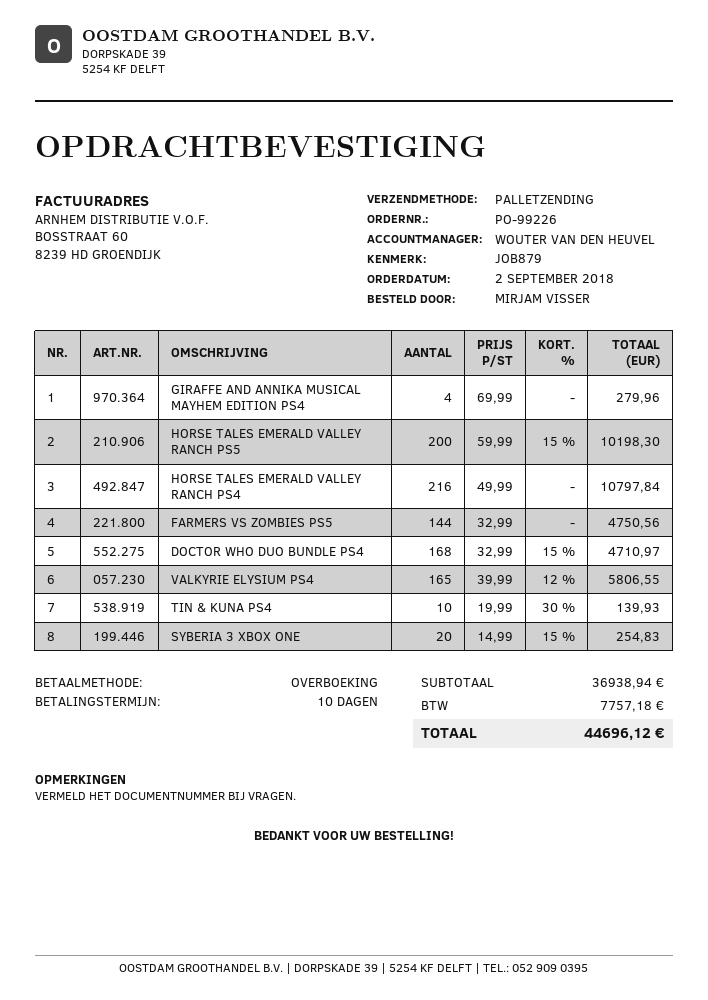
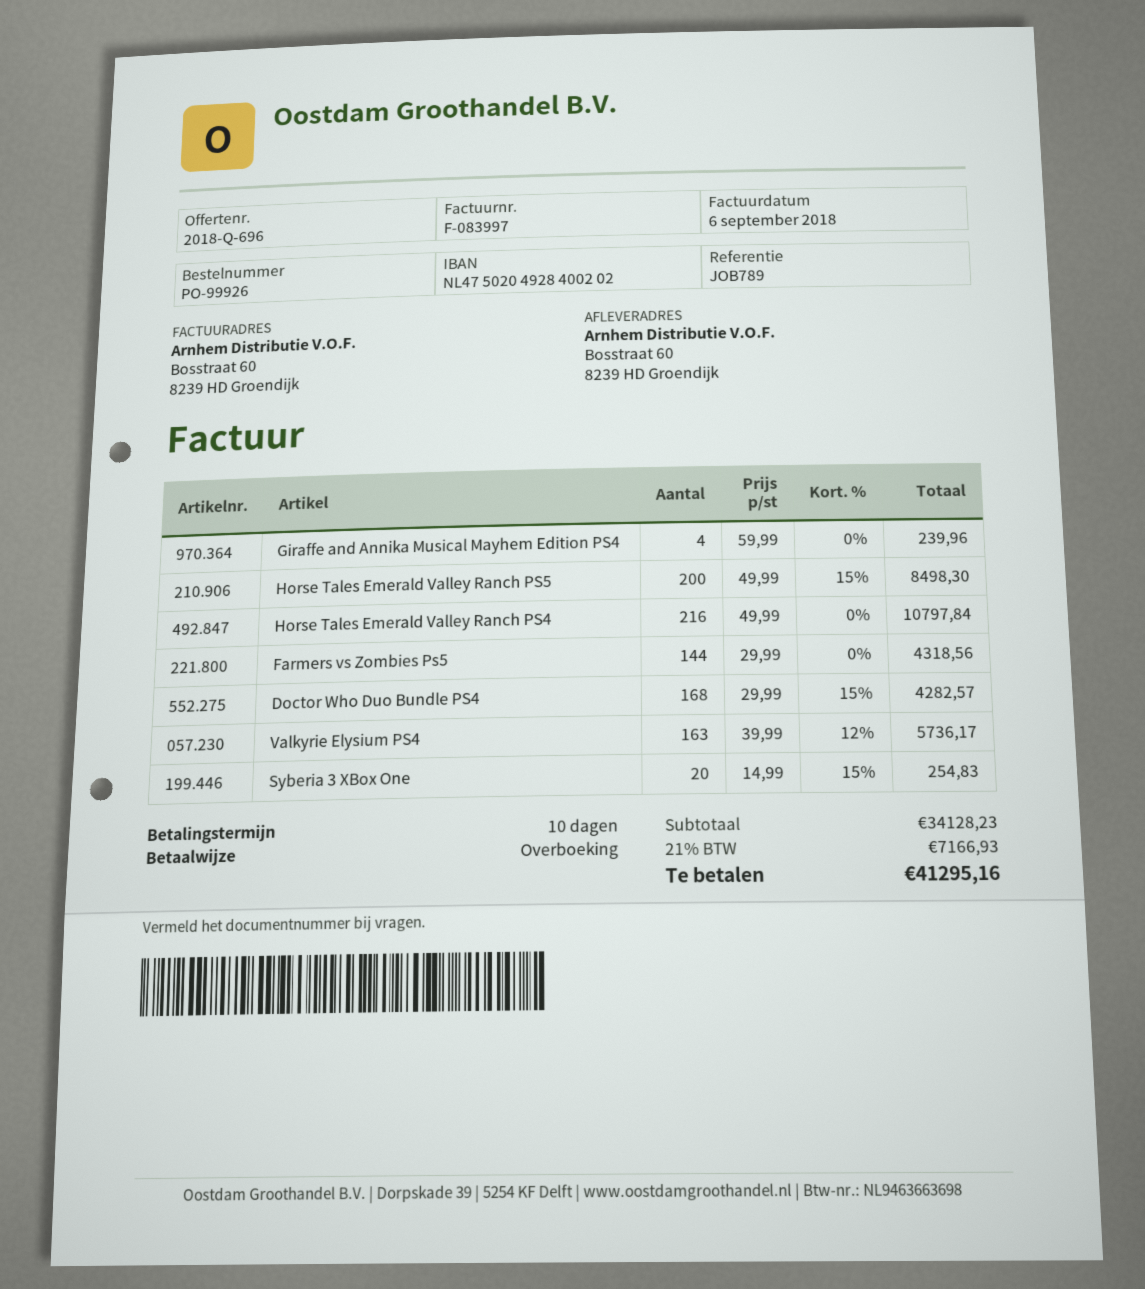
order number: PO-99226 -> PO-99926
reference: JOB879 -> JOB789
GIRAFFE AND ANNIKA MUSICAL MAYHEM EDITION PS4: 4 x 69.99 = 279.96 -> 4 x 59.99 = 239.96
HORSE TALES EMERALD VALLEY RANCH PS5: 200 x 59.99 - 15% = 10198.30 -> 200 x 49.99 - 15% = 8498.30
FARMERS VS ZOMBIES PS5: 144 x 32.99 = 4750.56 -> 144 x 29.99 = 4318.56
DOCTOR WHO DUO BUNDLE PS4: 168 x 32.99 - 15% = 4710.97 -> 168 x 29.99 - 15% = 4282.57
VALKYRIE ELYSIUM PS4: 165 x 39.99 - 12% = 5806.55 -> 163 x 39.99 - 12% = 5736.17
TIN & KUNA PS4: 10 x 19.99 - 30% = 139.93 -> none
subtotal: 36938.94 -> 34128.23
tax: 7757.18 -> 7166.93
total: 44696.12 -> 41295.16

